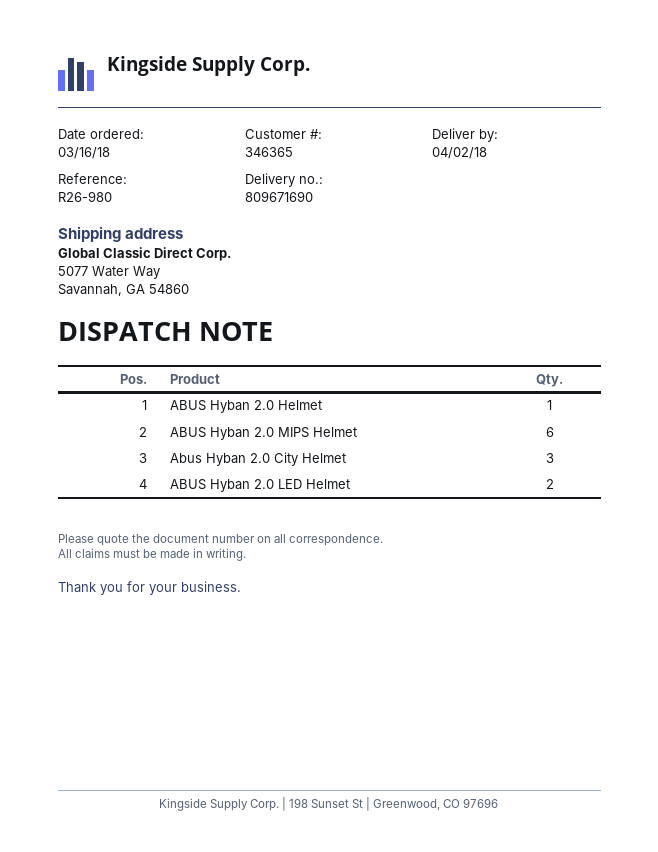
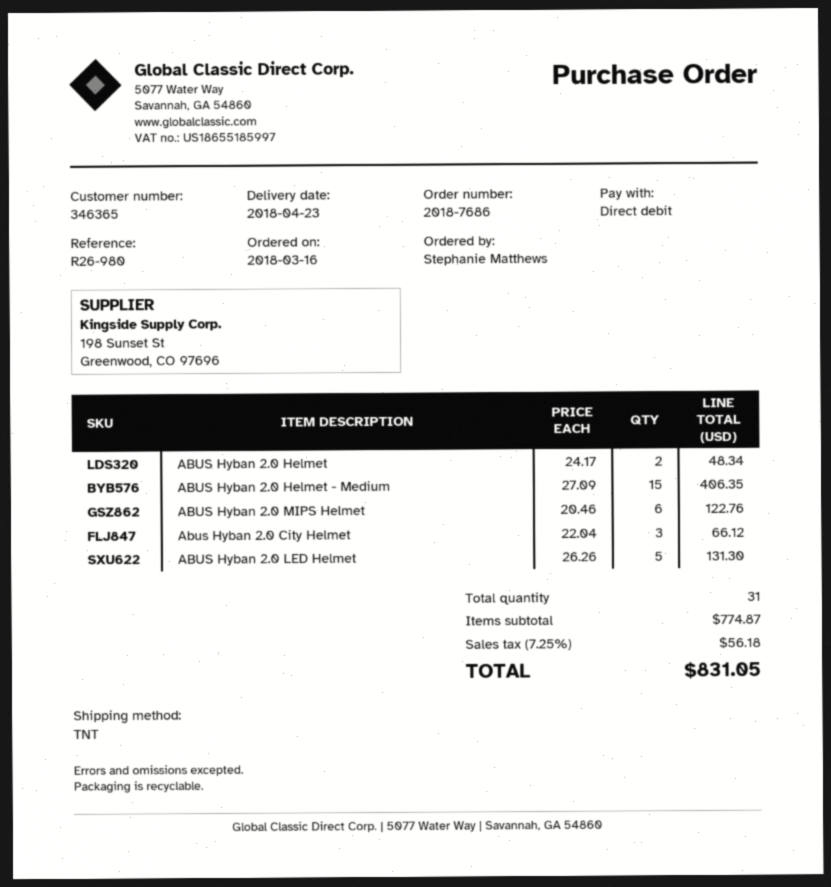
delivery date: 2018-04-02 -> 2018-04-23
ABUS Hyban 2.0 Helmet: 1 -> 2
ABUS Hyban 2.0 LED Helmet: 2 -> 5
ABUS Hyban 2.0 Helmet - Medium: none -> 15

